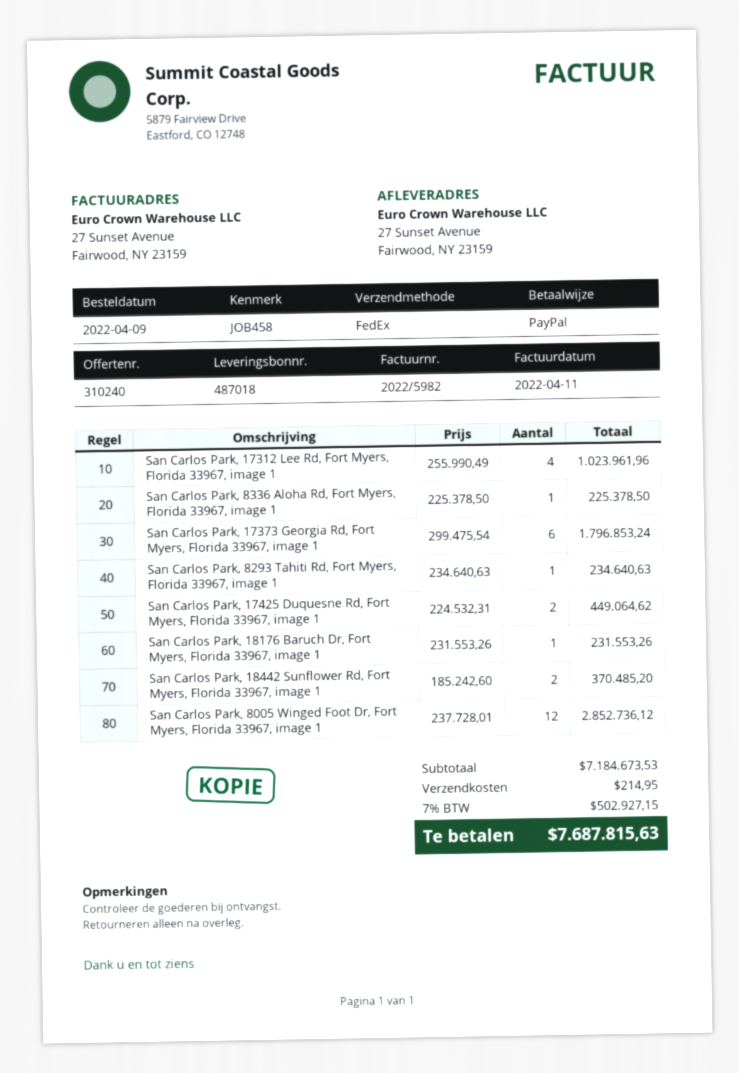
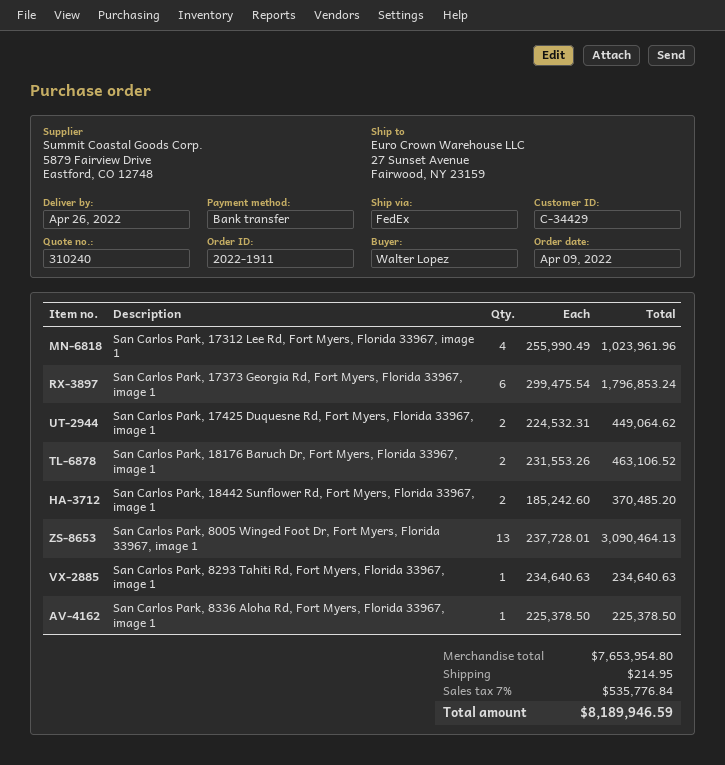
payment method: PayPal -> bank transfer
San Carlos Park, 18176 Baruch Dr, Fort Myers, Florida 33967, image 1: 1 x 231553.26 = 231553.26 -> 2 x 231553.26 = 463106.52
San Carlos Park, 8005 Winged Foot Dr, Fort Myers, Florida 33967, image 1: 12 x 237728.01 = 2852736.12 -> 13 x 237728.01 = 3090464.13
subtotal: 7184673.53 -> 7653954.80
tax: 7% = 502927.15 -> 7% = 535776.84
total: 7687815.63 -> 8189946.59

